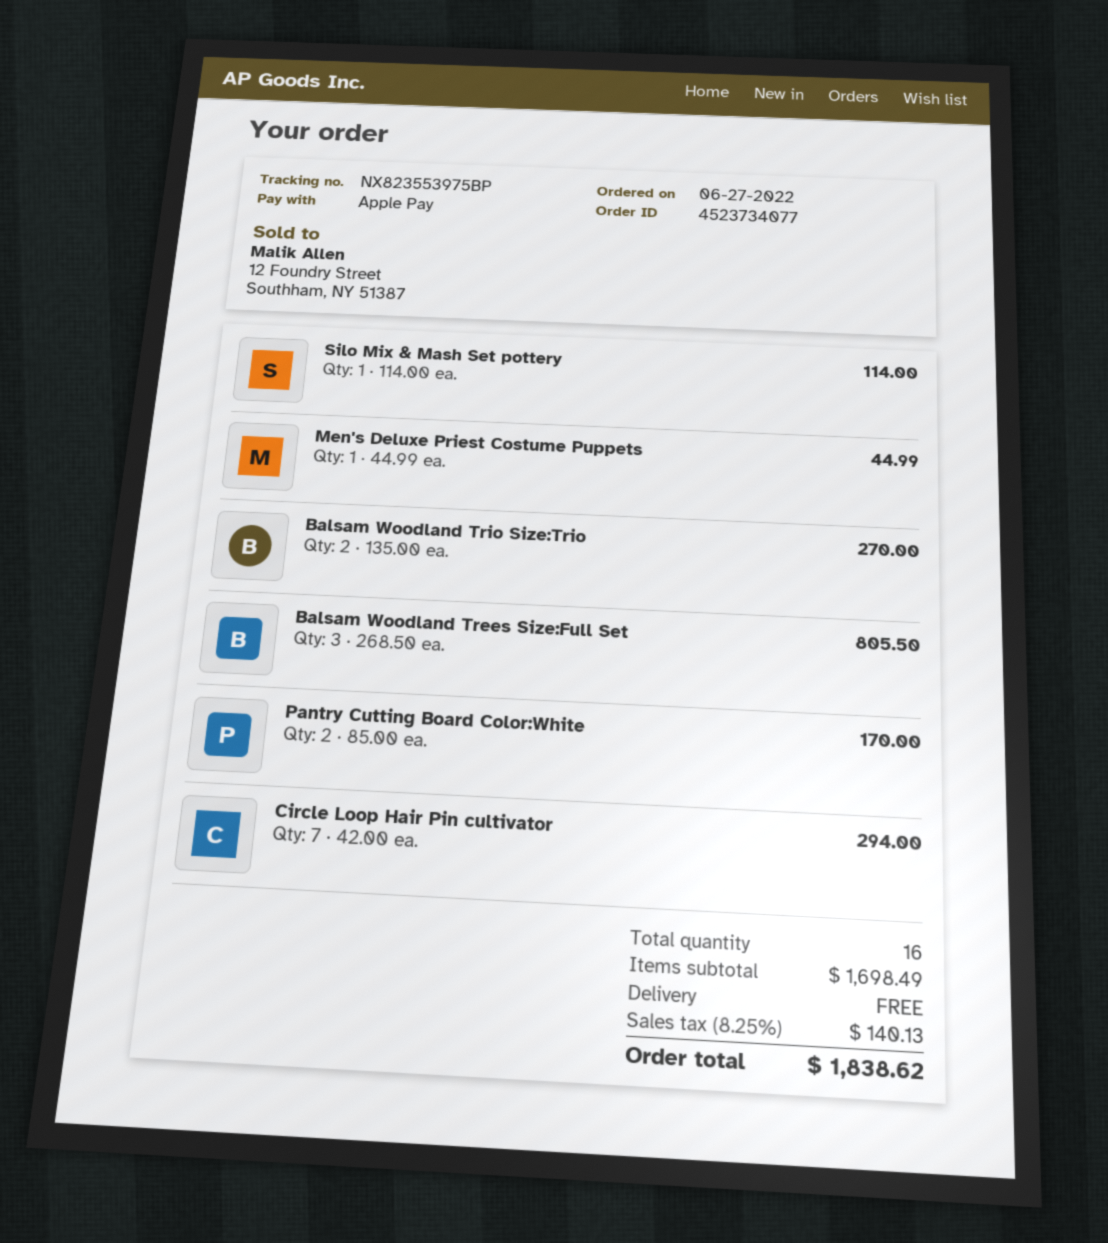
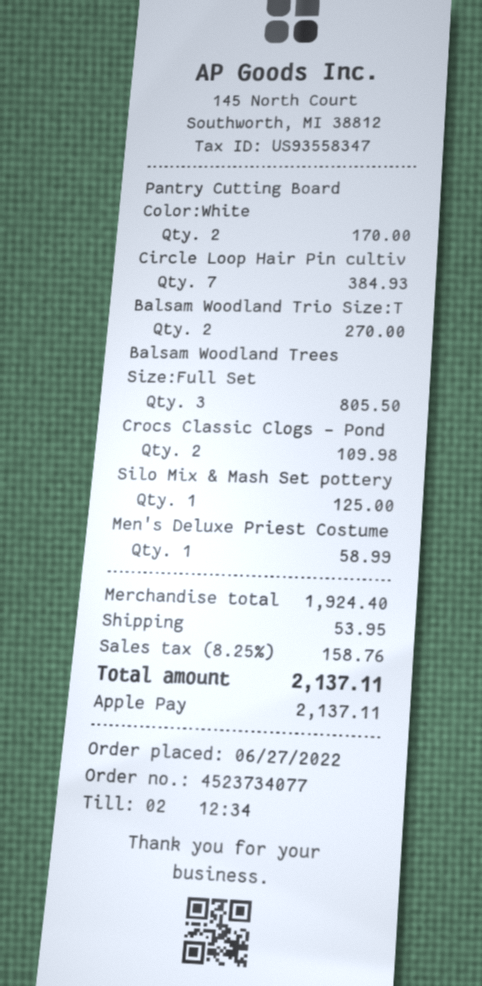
Silo Mix & Mash Set pottery: 1 for 114.00 -> 1 for 125.00
Men's Deluxe Priest Costume Puppets: 1 for 44.99 -> 1 for 58.99
Circle Loop Hair Pin cultivator: 7 for 294.00 -> 7 for 384.93
Crocs Classic Clogs - Pond: none -> 2 for 109.98
subtotal: 1698.49 -> 1924.40
shipping: 0.00 -> 53.95
tax: 8.25% = 140.13 -> 8.25% = 158.76
total: 1838.62 -> 2137.11

